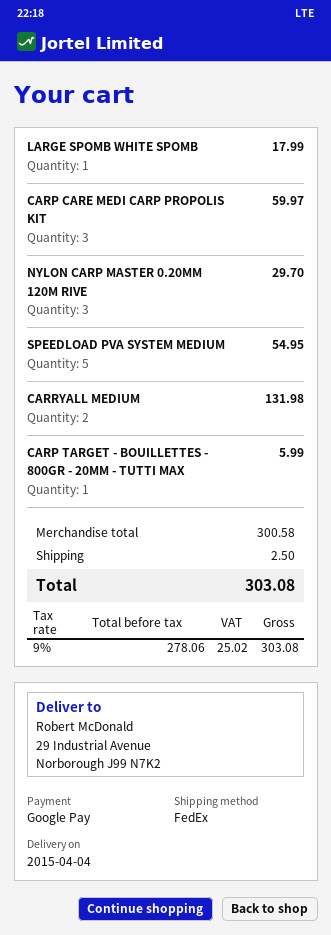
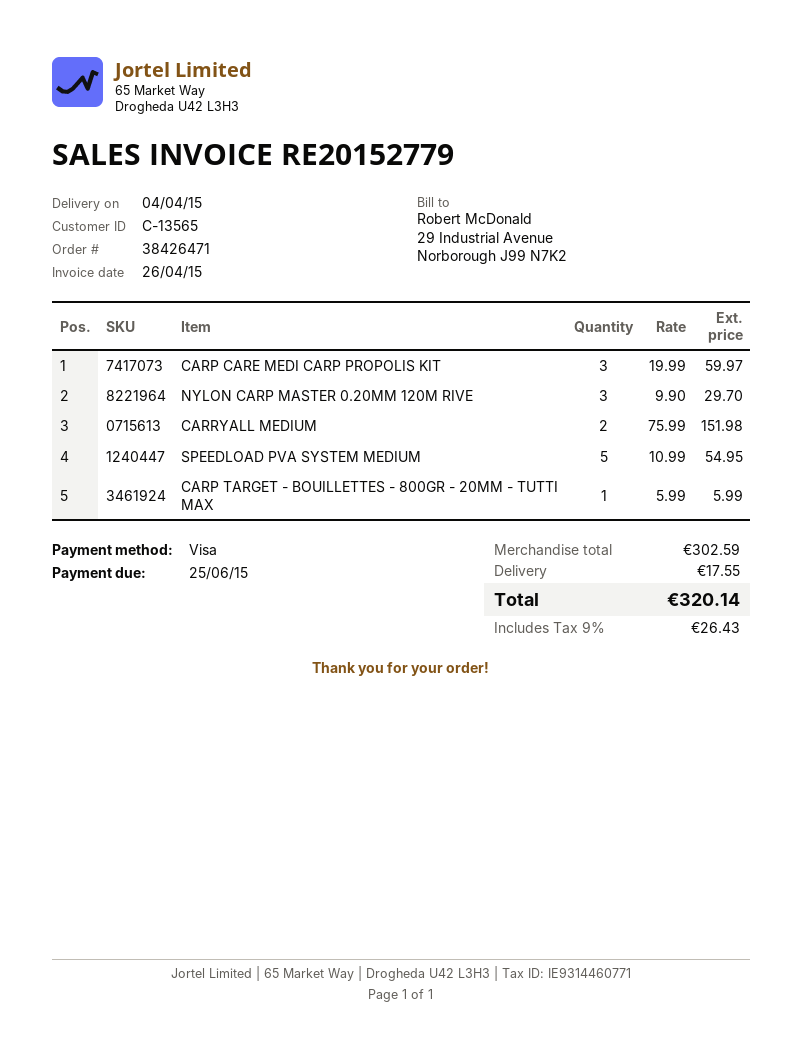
payment method: Google Pay -> Visa
LARGE SPOMB WHITE SPOMB: 1 for 17.99 -> none
CARRYALL MEDIUM: 2 for 131.98 -> 2 for 151.98
subtotal: 300.58 -> 302.59
shipping: 2.50 -> 17.55
tax: 9% = 25.02 -> 9% = 26.43
total: 303.08 -> 320.14

